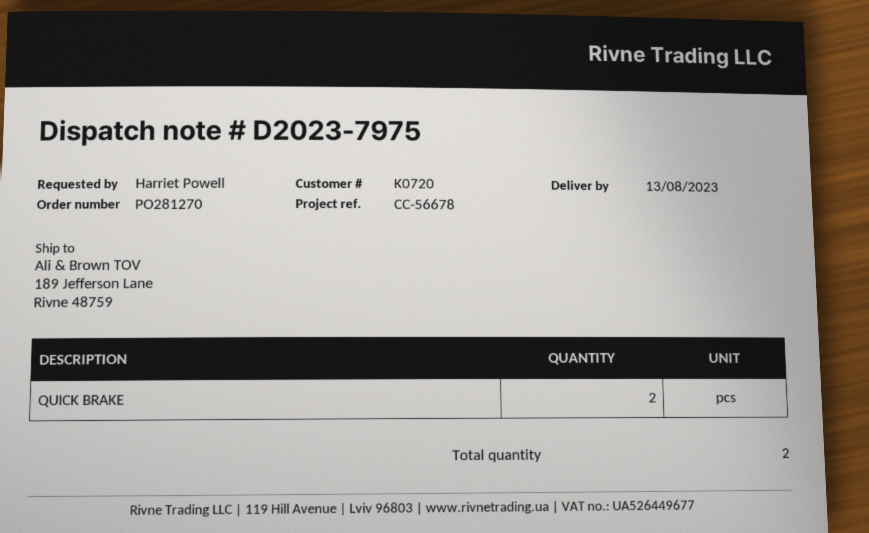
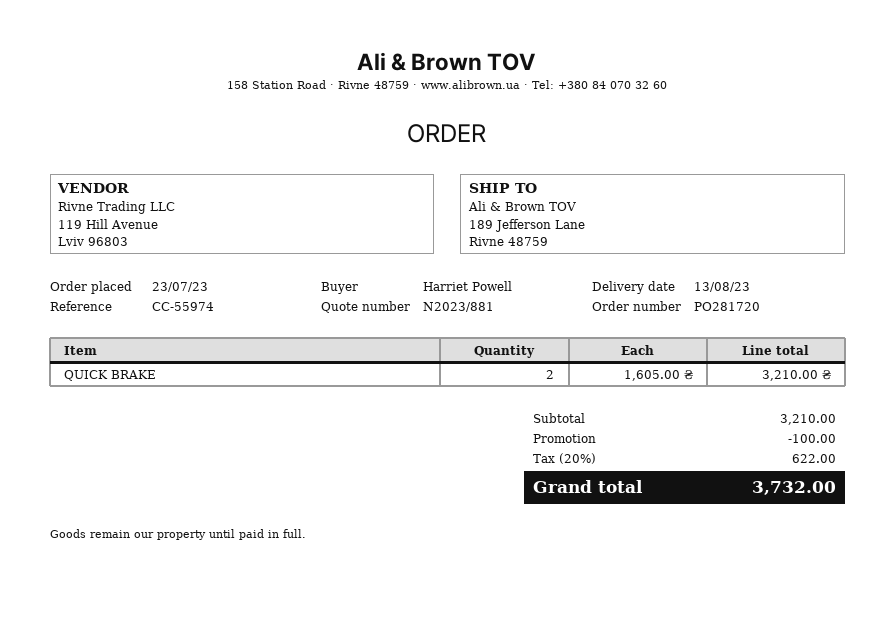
order number: PO281270 -> PO281720
reference: CC-56678 -> CC-55974

